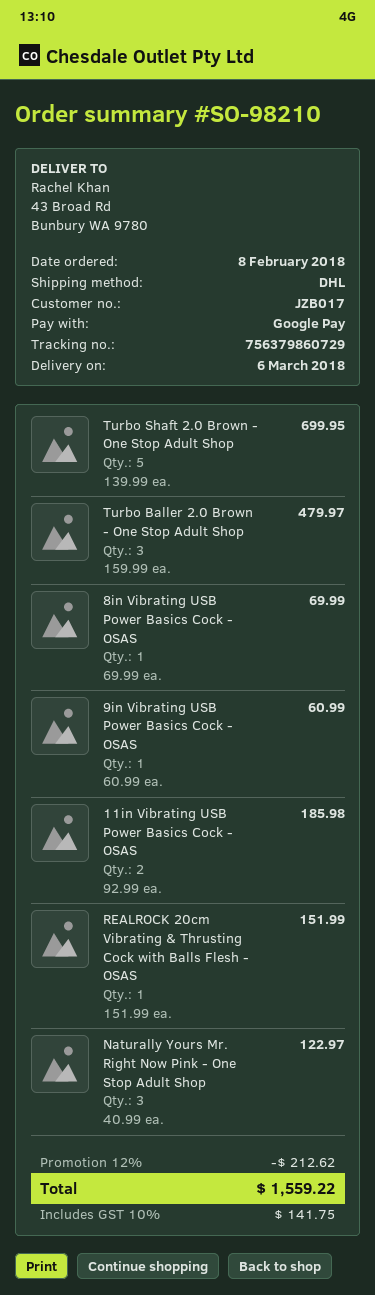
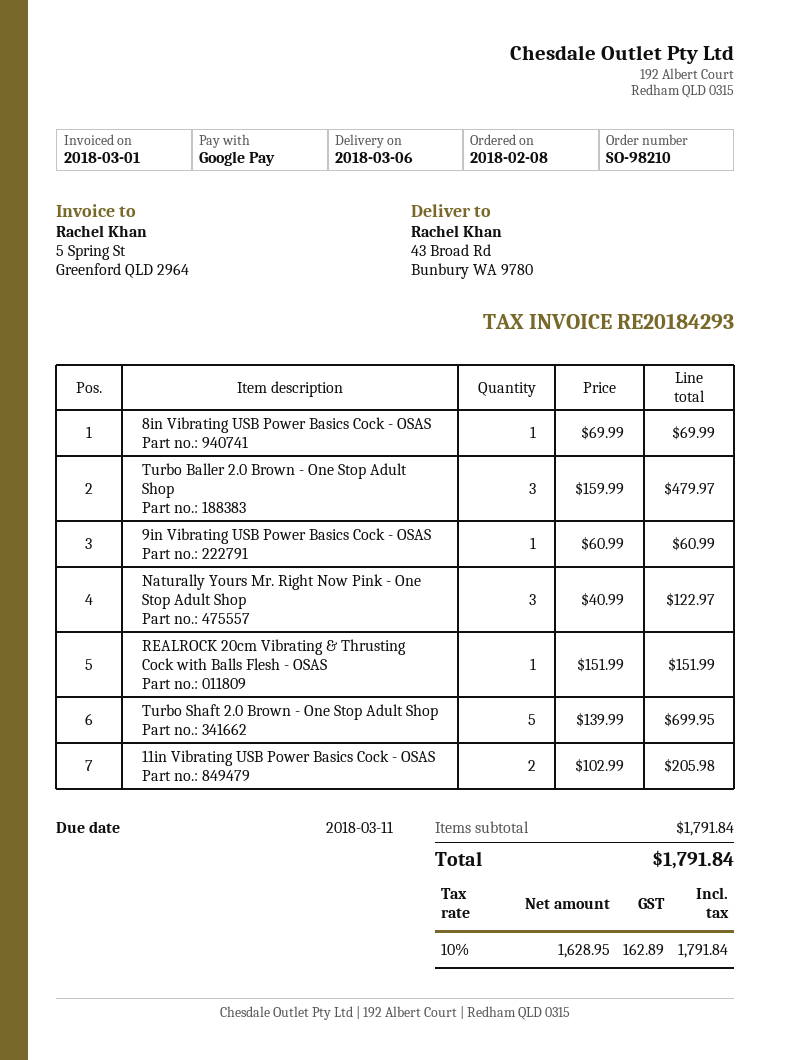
11in Vibrating USB Power Basics Cock - OSAS: 2 x 92.99 = 185.98 -> 2 x 102.99 = 205.98
discount: 12% = 212.62 -> none
tax: 10% = 141.75 -> 10% = 162.89
total: 1559.22 -> 1791.84

